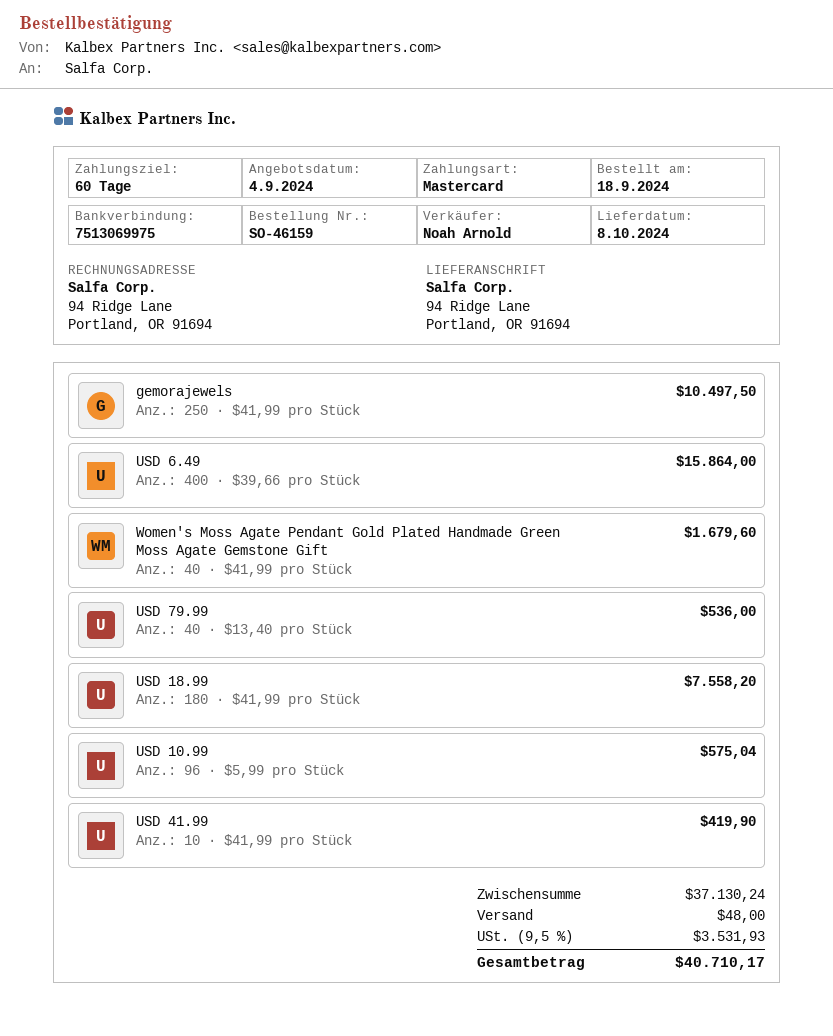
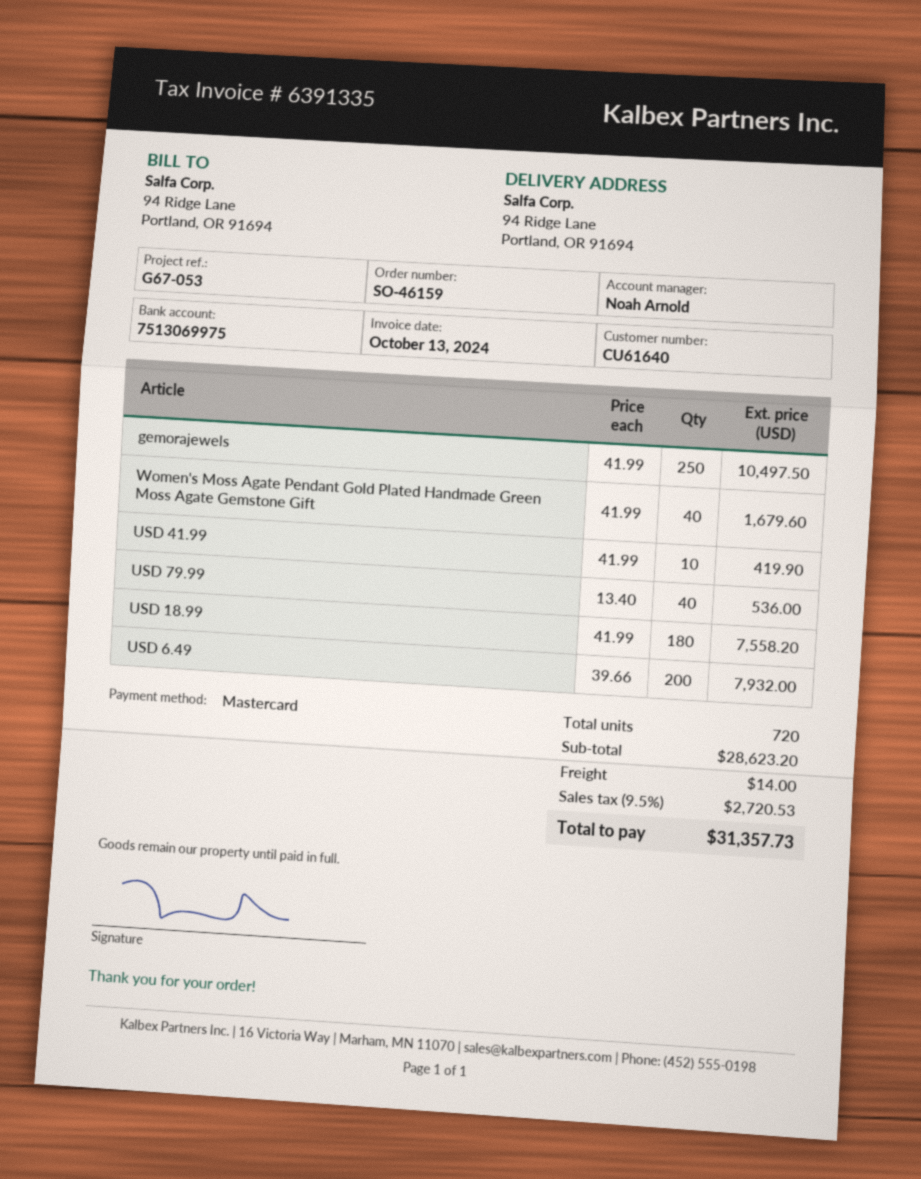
USD 6.49: 400 x 39.66 = 15864.00 -> 200 x 39.66 = 7932.00
USD 10.99: 96 x 5.99 = 575.04 -> none
subtotal: 37130.24 -> 28623.20
shipping: 48.00 -> 14.00
tax: 9.5% = 3531.93 -> 9.5% = 2720.53
total: 40710.17 -> 31357.73

